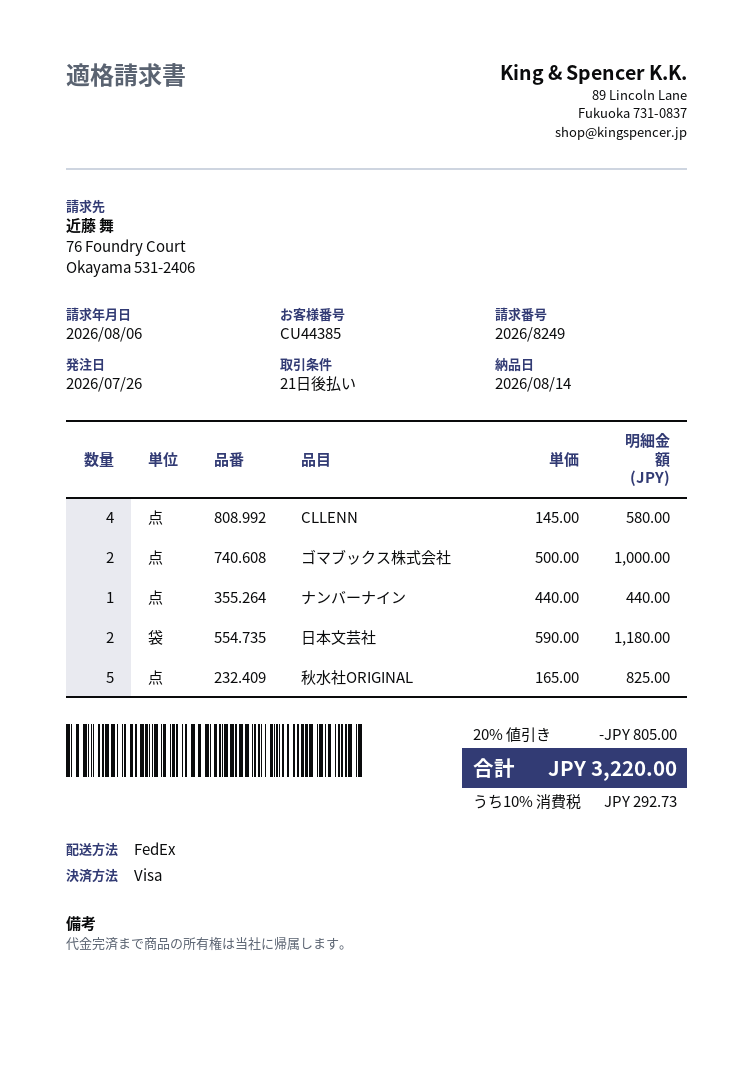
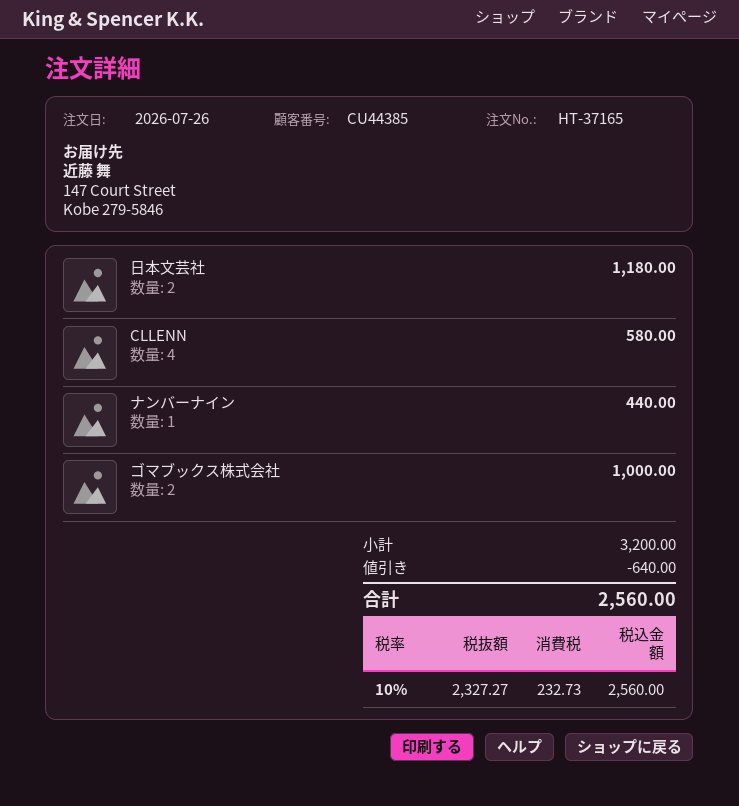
秋水社ORIGINAL: 5 for 825.00 -> none
discount: 805.00 -> 640.00
tax: 10% = 292.73 -> 10% = 232.73
total: 3220.00 -> 2560.00

